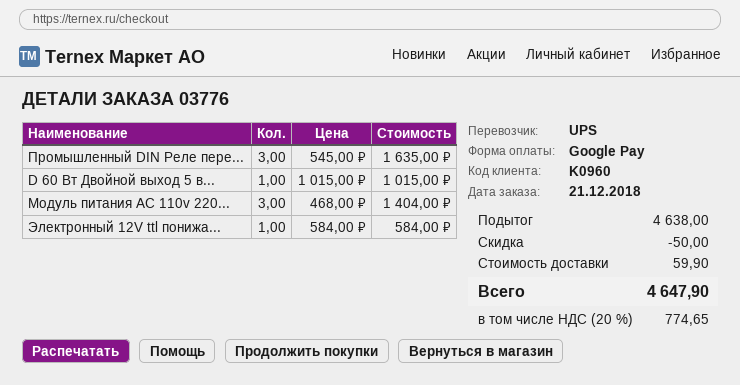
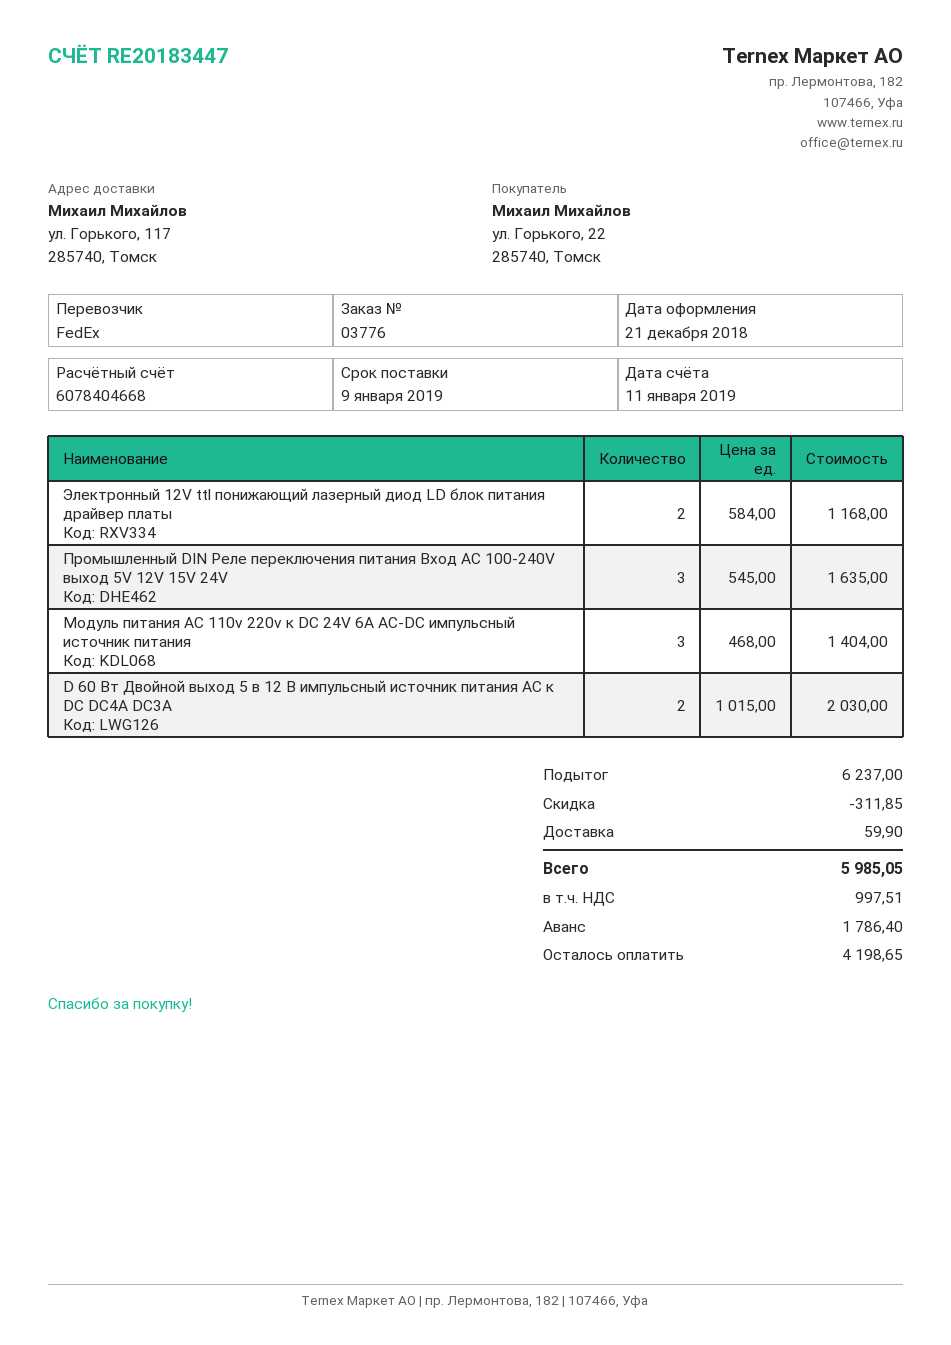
shipping method: UPS -> FedEx
D 60 Вт Двойной выход 5 в...: 1 x 1015.00 = 1015.00 -> 2 x 1015.00 = 2030.00
Электронный 12V ttl понижа...: 1 x 584.00 = 584.00 -> 2 x 584.00 = 1168.00
subtotal: 4638.00 -> 6237.00
discount: 50.00 -> 311.85
tax: 774.65 -> 997.51
total: 4647.90 -> 5985.05

